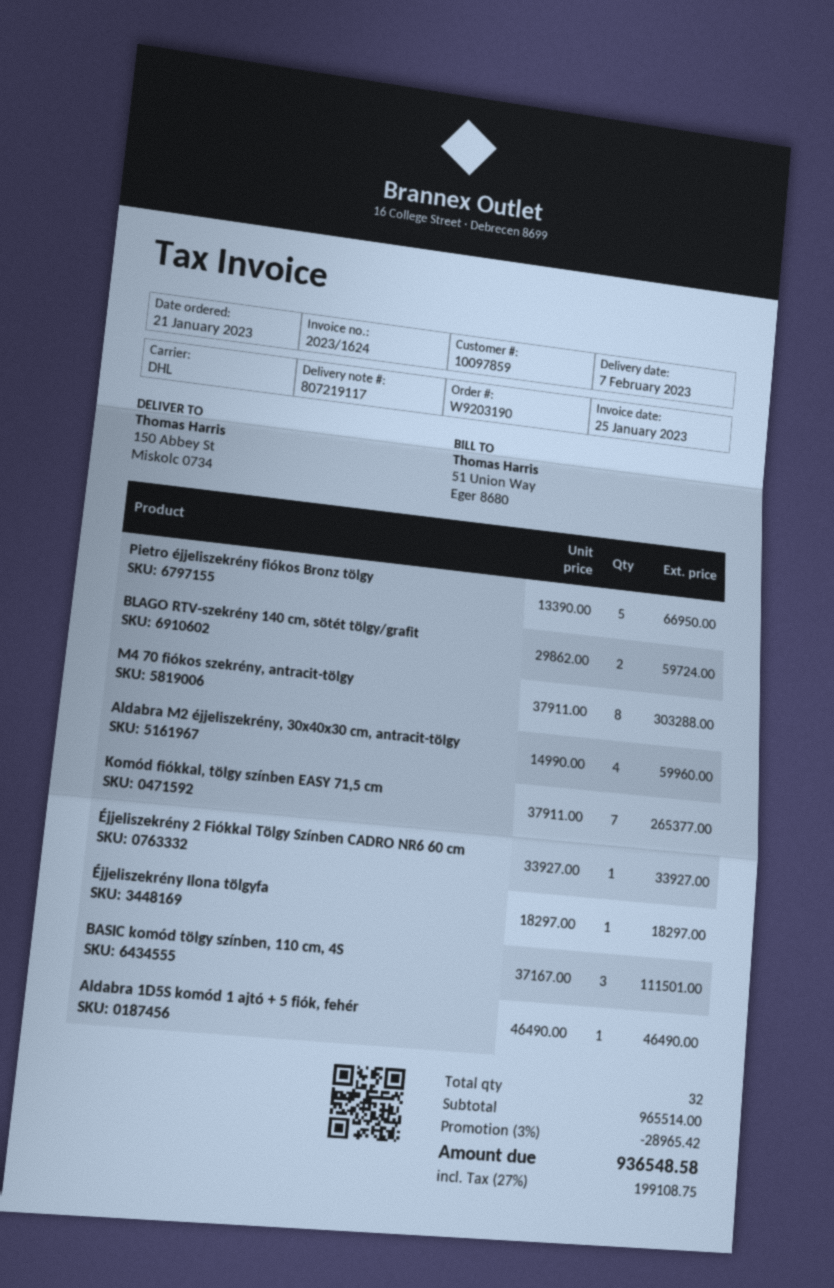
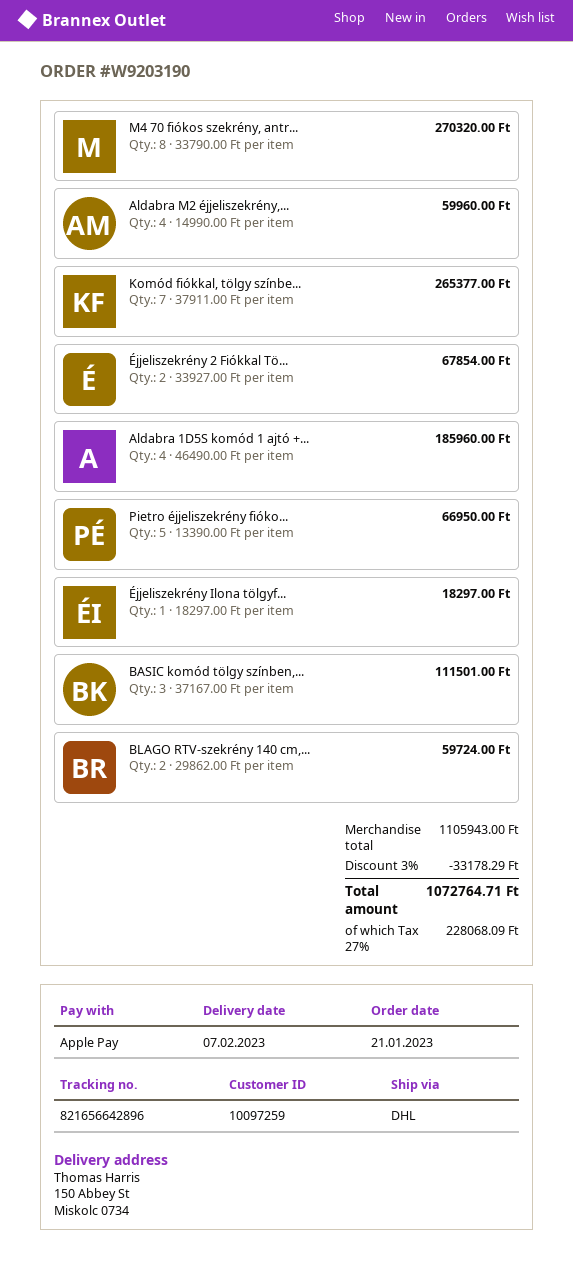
customer number: 10097859 -> 10097259
M4 70 fiókos szekrény, antracit-tölgy: 8 x 37911.00 = 303288.00 -> 8 x 33790.00 = 270320.00
Éjjeliszekrény 2 Fiókkal Tölgy Színben CADRO NR6 60 cm: 1 x 33927.00 = 33927.00 -> 2 x 33927.00 = 67854.00
Aldabra 1D5S komód 1 ajtó + 5 fiók, fehér: 1 x 46490.00 = 46490.00 -> 4 x 46490.00 = 185960.00
subtotal: 965514.00 -> 1105943.00
discount: 3% = 28965.42 -> 3% = 33178.29
tax: 27% = 199108.75 -> 27% = 228068.09
total: 936548.58 -> 1072764.71

